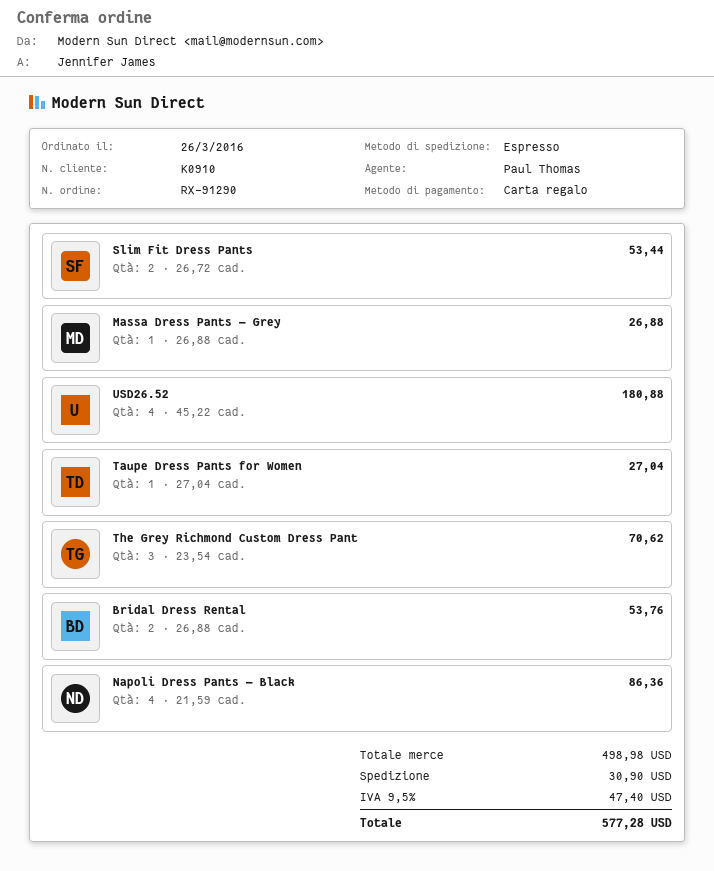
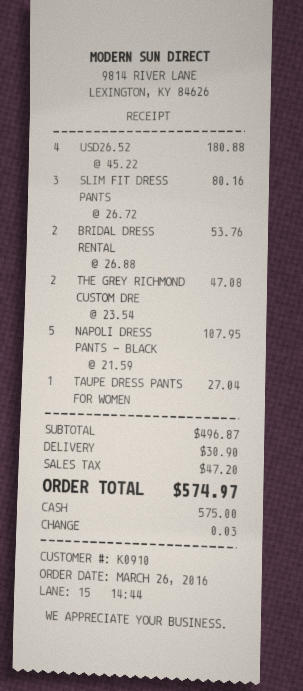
payment method: gift card -> cash
Slim Fit Dress Pants: 2 x 26.72 = 53.44 -> 3 x 26.72 = 80.16
Massa Dress Pants — Grey: 1 x 26.88 = 26.88 -> none
The Grey Richmond Custom Dress Pant: 3 x 23.54 = 70.62 -> 2 x 23.54 = 47.08
Napoli Dress Pants — Black: 4 x 21.59 = 86.36 -> 5 x 21.59 = 107.95
subtotal: 498.98 -> 496.87
tax: 47.40 -> 47.20
total: 577.28 -> 574.97

